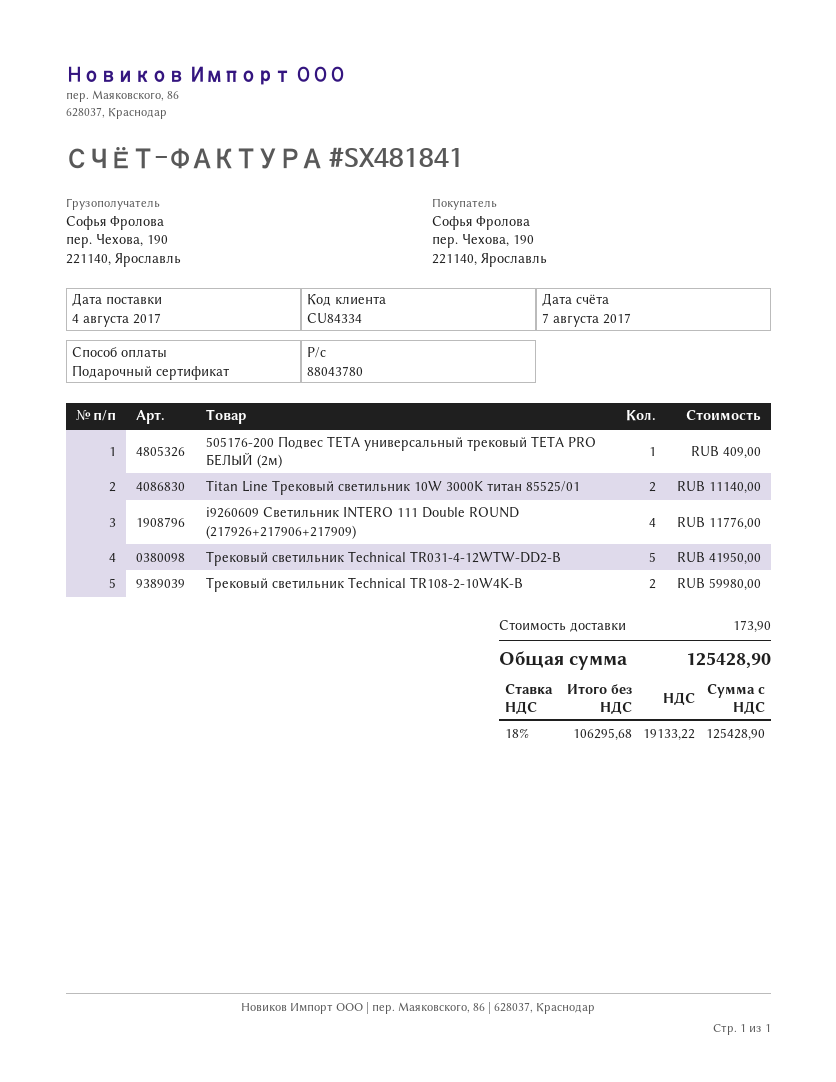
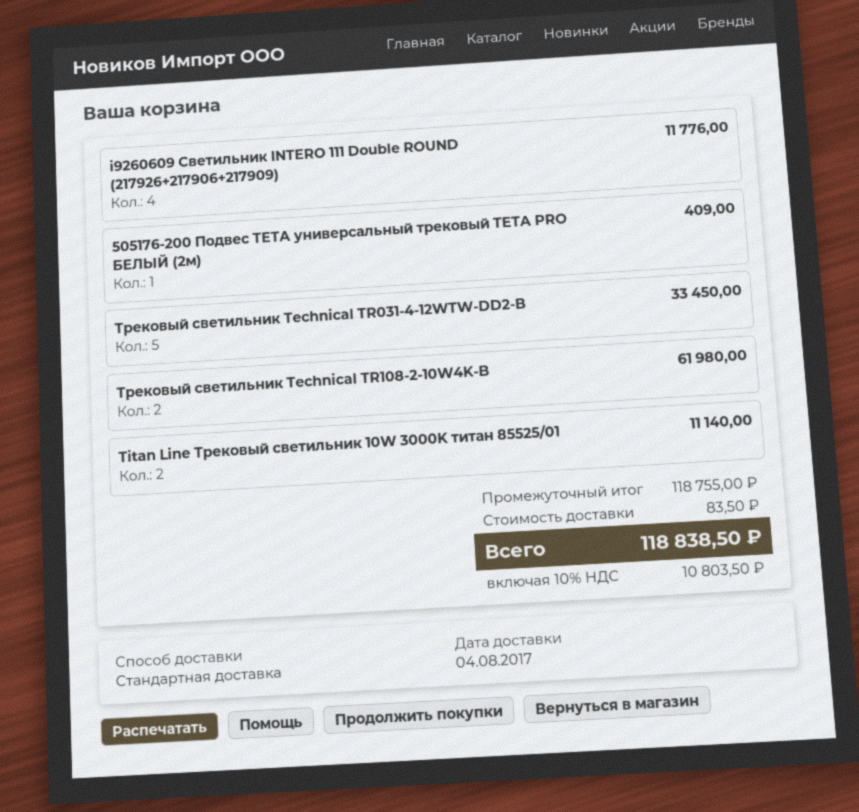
Трековый светильник Technical TR031-4-12WTW-DD2-B: 5 for 41950.00 -> 5 for 33450.00
Трековый светильник Technical TR108-2-10W4K-B: 2 for 59980.00 -> 2 for 61980.00
shipping: 173.90 -> 83.50
tax: 18% = 19133.22 -> 10% = 10803.50
total: 125428.90 -> 118838.50

